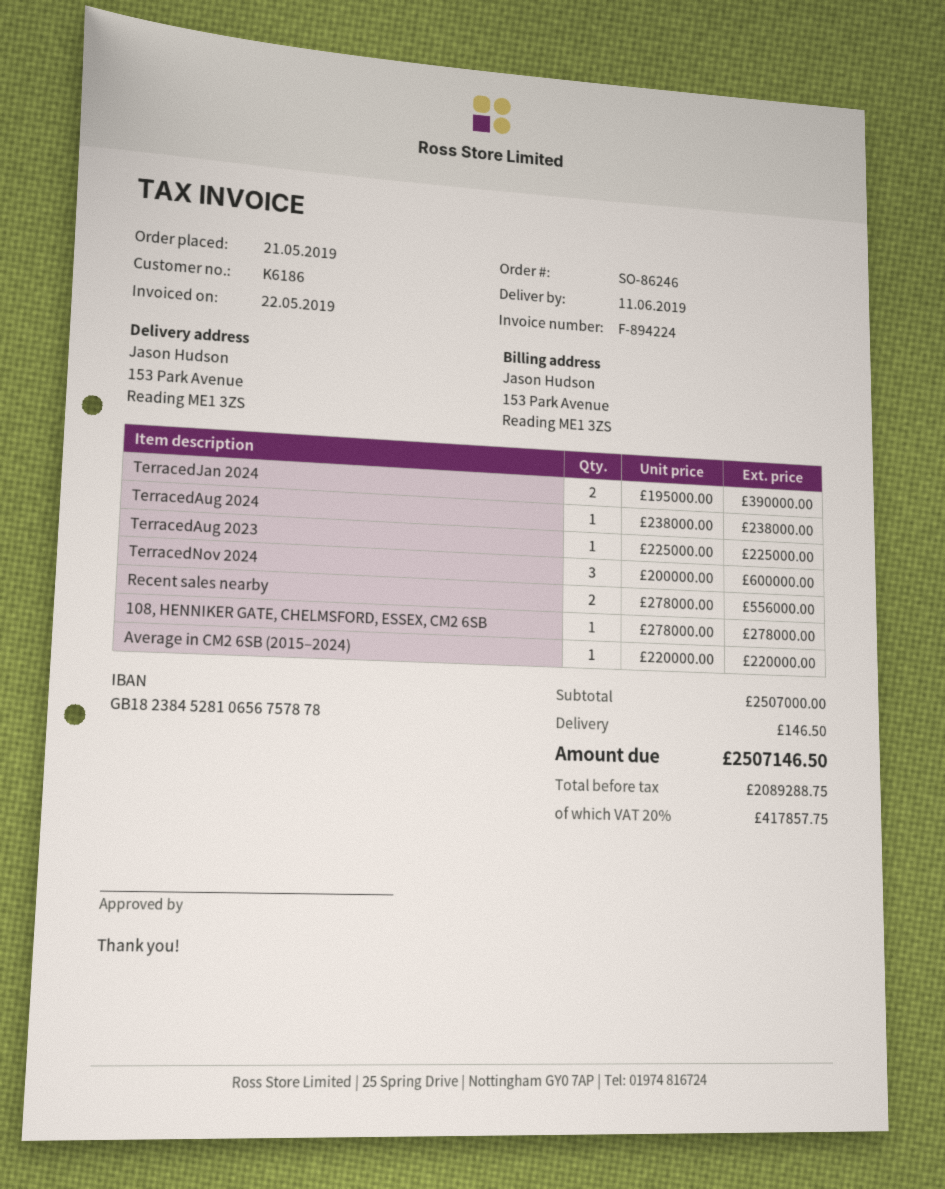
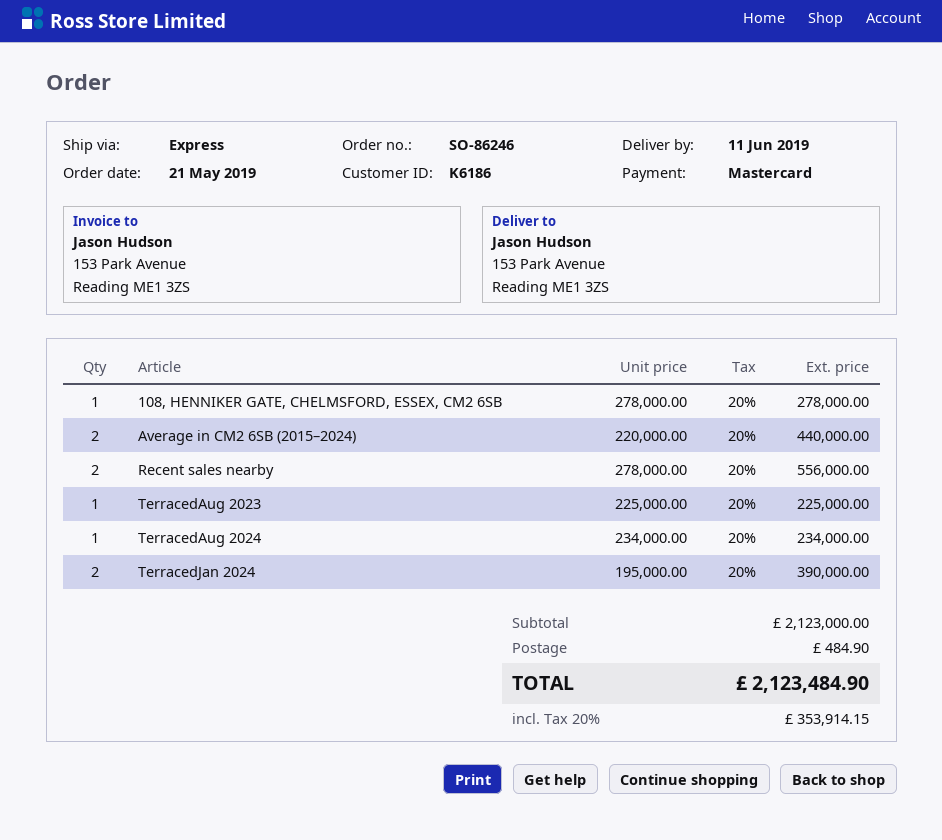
TerracedAug 2024: 1 x 238000.00 = 238000.00 -> 1 x 234000.00 = 234000.00
TerracedNov 2024: 3 x 200000.00 = 600000.00 -> none
Average in CM2 6SB (2015–2024): 1 x 220000.00 = 220000.00 -> 2 x 220000.00 = 440000.00
subtotal: 2507000.00 -> 2123000.00
shipping: 146.50 -> 484.90
tax: 20% = 417857.75 -> 20% = 353914.15
total: 2507146.50 -> 2123484.90

